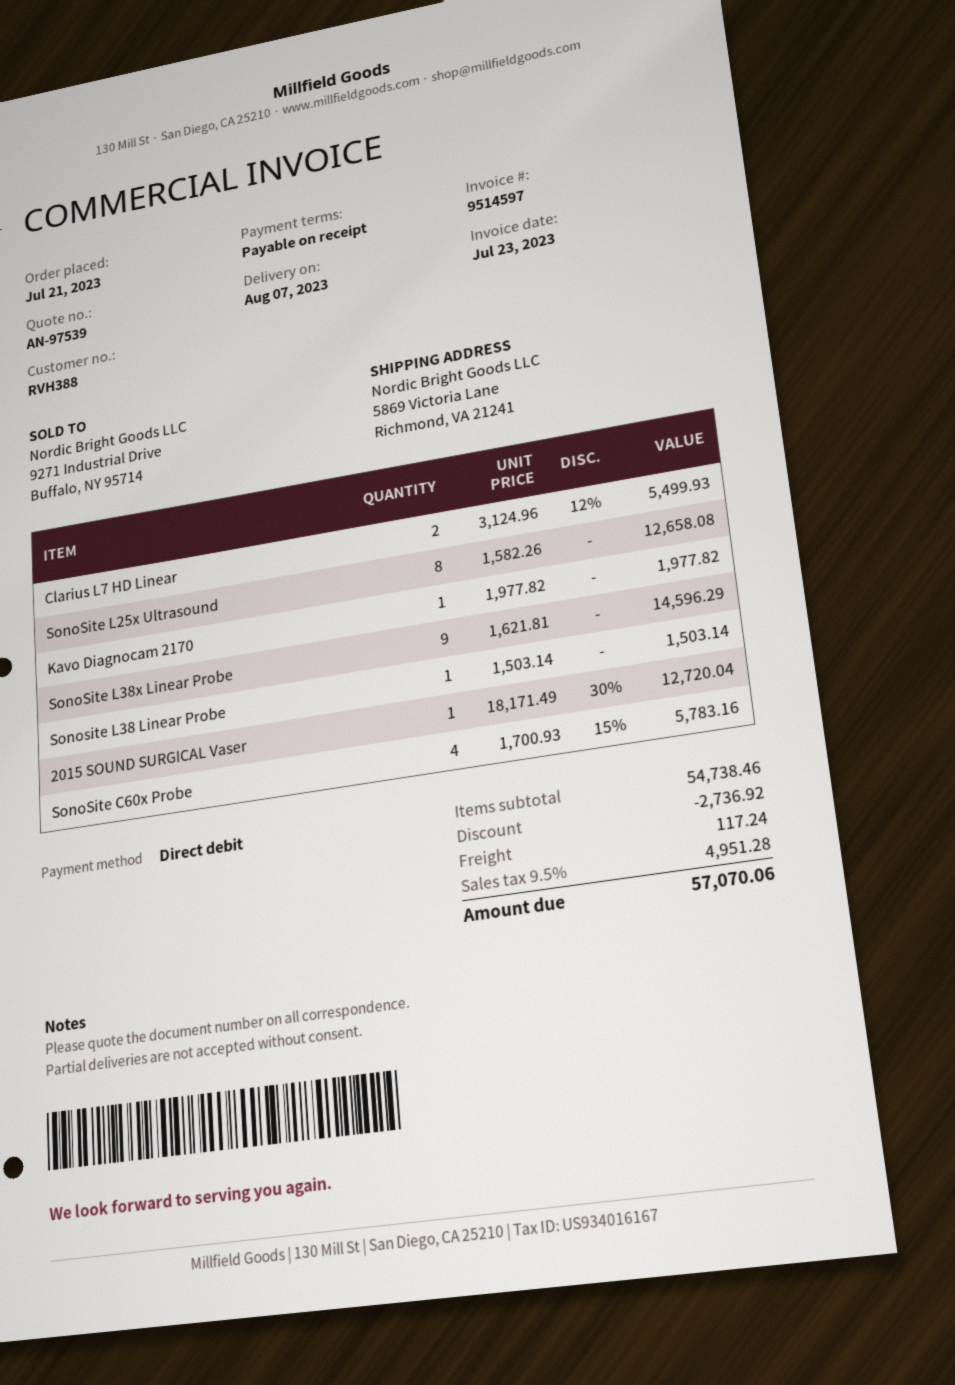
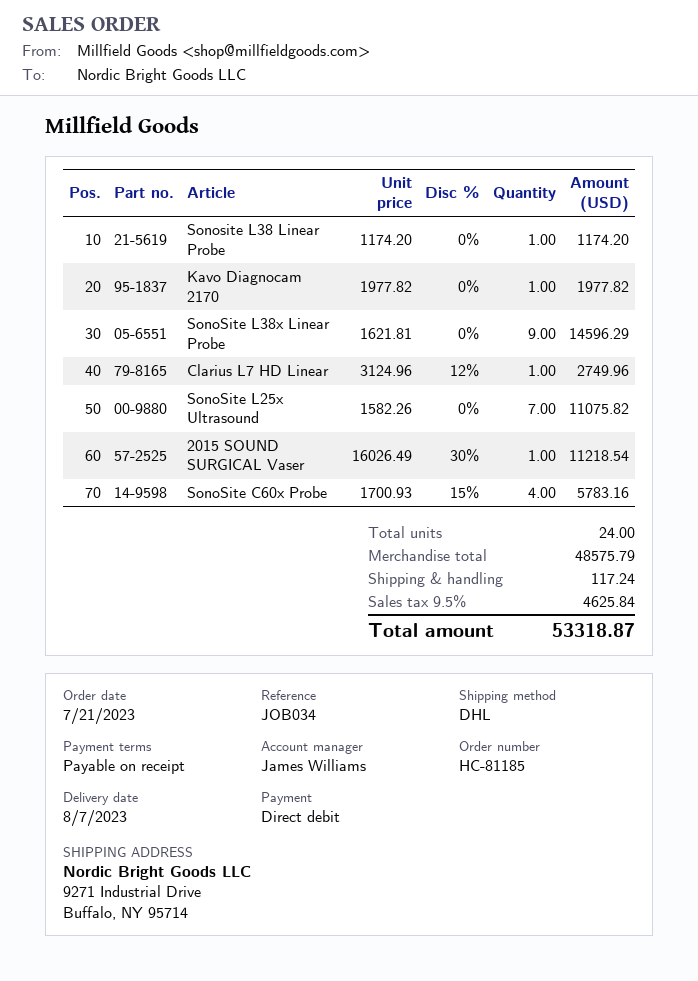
ship to: 5869 Victoria Lane, Richmond, VA 21241 -> 9271 Industrial Drive, Buffalo, NY 95714
Clarius L7 HD Linear: 2 x 3124.96 - 12% = 5499.93 -> 1 x 3124.96 - 12% = 2749.96
SonoSite L25x Ultrasound: 8 x 1582.26 = 12658.08 -> 7 x 1582.26 = 11075.82
Sonosite L38 Linear Probe: 1 x 1503.14 = 1503.14 -> 1 x 1174.20 = 1174.20
2015 SOUND SURGICAL Vaser: 1 x 18171.49 - 30% = 12720.04 -> 1 x 16026.49 - 30% = 11218.54
subtotal: 54738.46 -> 48575.79
discount: 2736.92 -> none
tax: 9.5% = 4951.28 -> 9.5% = 4625.84
total: 57070.06 -> 53318.87

